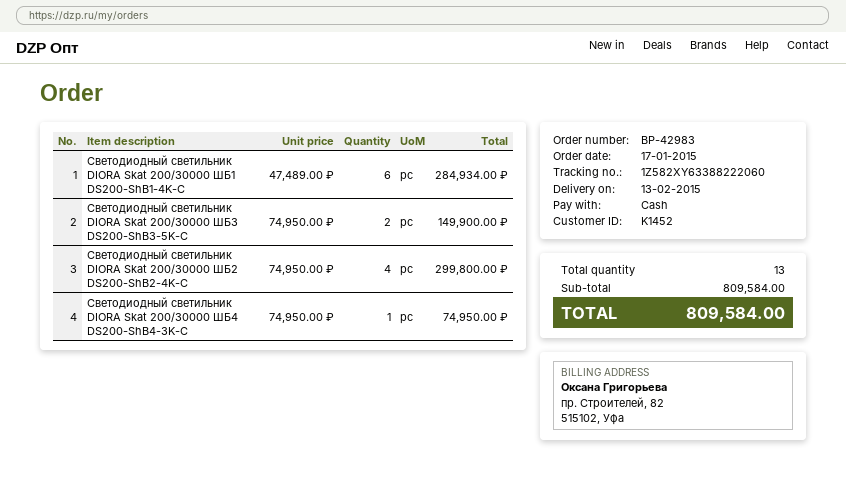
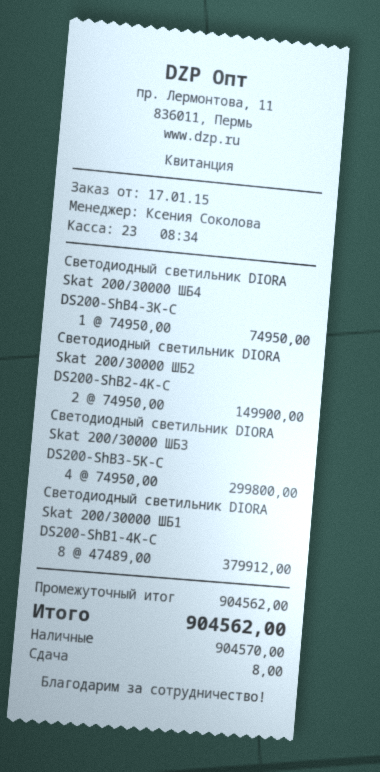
Светодиодный светильник DIORA Skat 200/30000 ШБ1 DS200-ShB1-4K-C: 6 x 47489.00 = 284934.00 -> 8 x 47489.00 = 379912.00
Светодиодный светильник DIORA Skat 200/30000 ШБ3 DS200-ShB3-5K-C: 2 x 74950.00 = 149900.00 -> 4 x 74950.00 = 299800.00
Светодиодный светильник DIORA Skat 200/30000 ШБ2 DS200-ShB2-4K-C: 4 x 74950.00 = 299800.00 -> 2 x 74950.00 = 149900.00
subtotal: 809584.00 -> 904562.00
total: 809584.00 -> 904562.00

